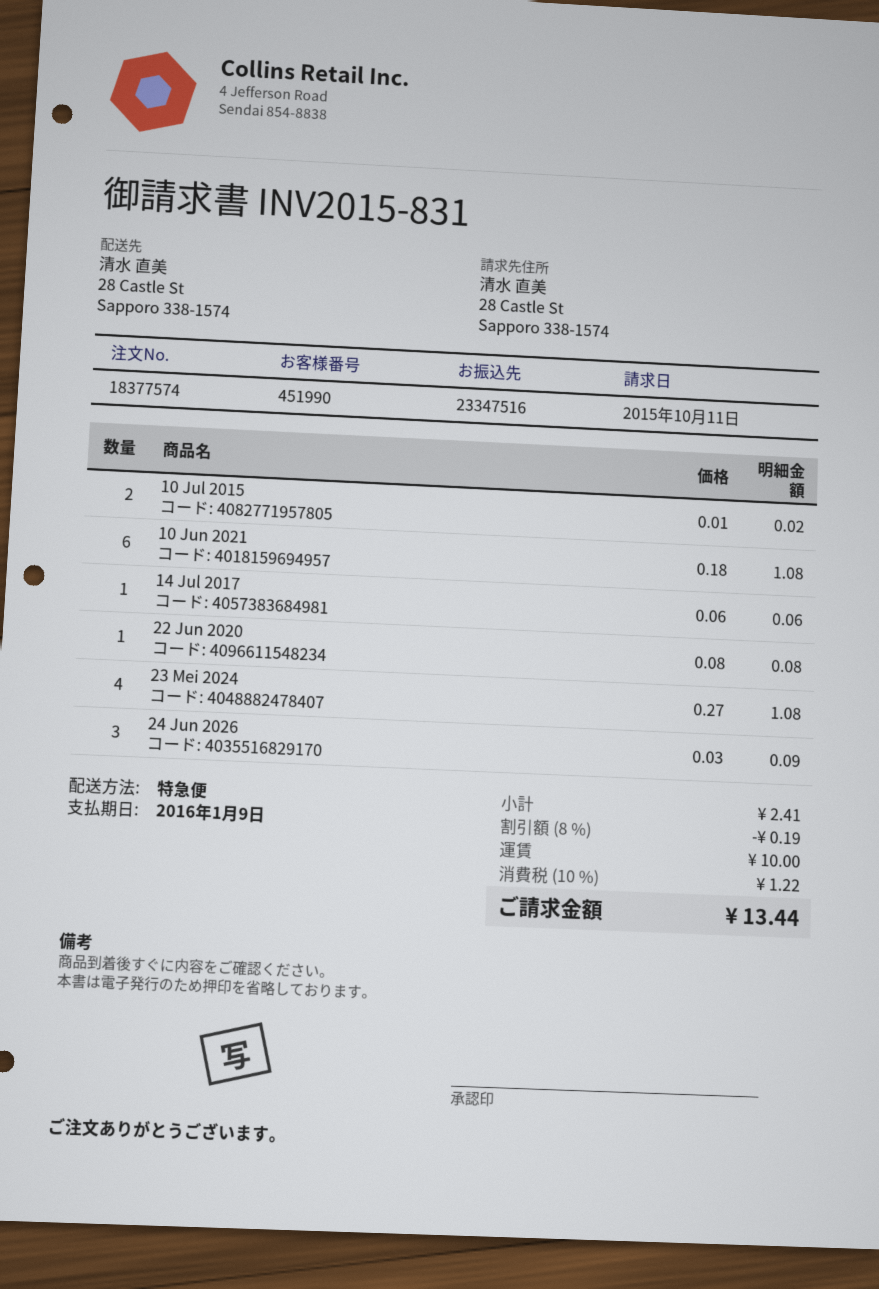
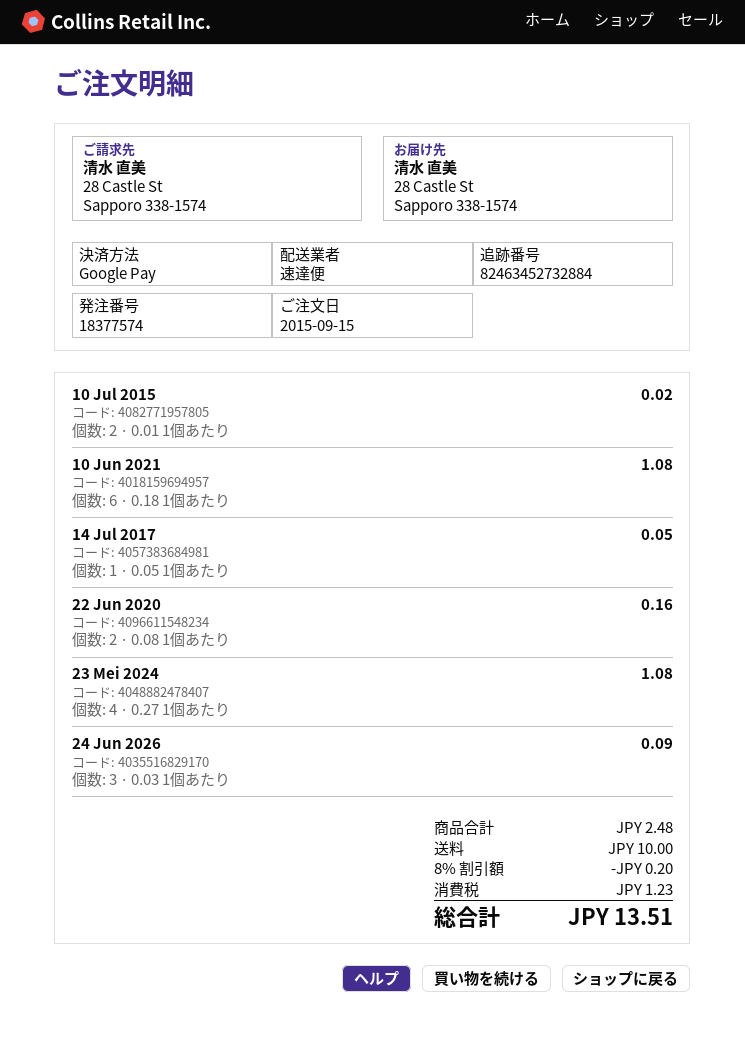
14 Jul 2017: 1 x 0.06 = 0.06 -> 1 x 0.05 = 0.05
22 Jun 2020: 1 x 0.08 = 0.08 -> 2 x 0.08 = 0.16
subtotal: 2.41 -> 2.48
discount: 8% = 0.19 -> 8% = 0.20
tax: 1.22 -> 1.23
total: 13.44 -> 13.51

